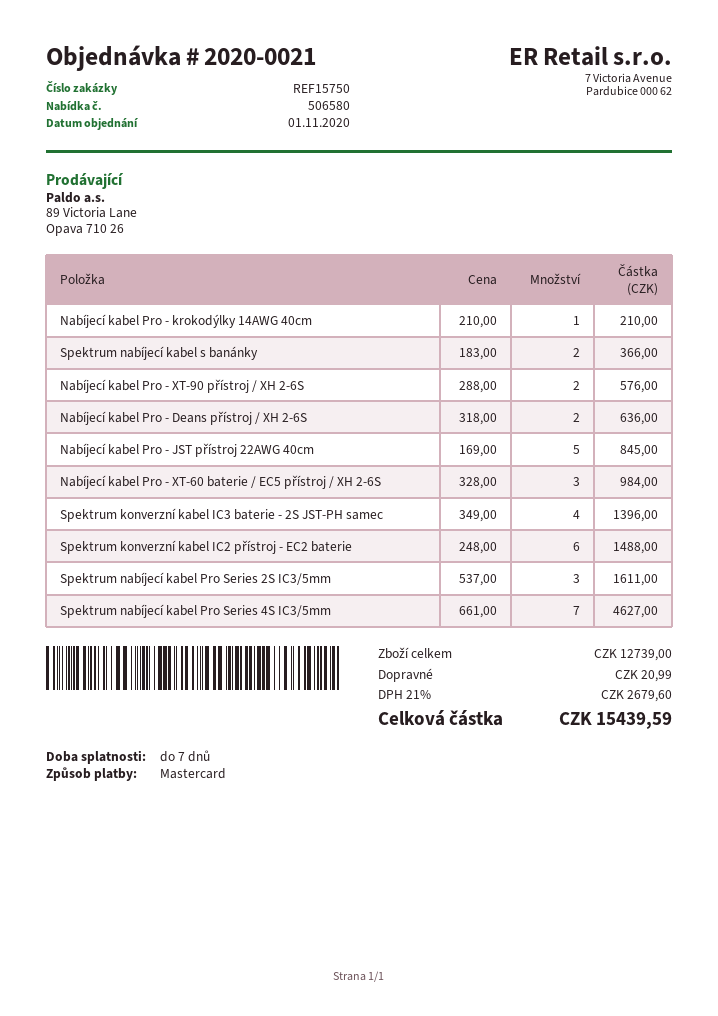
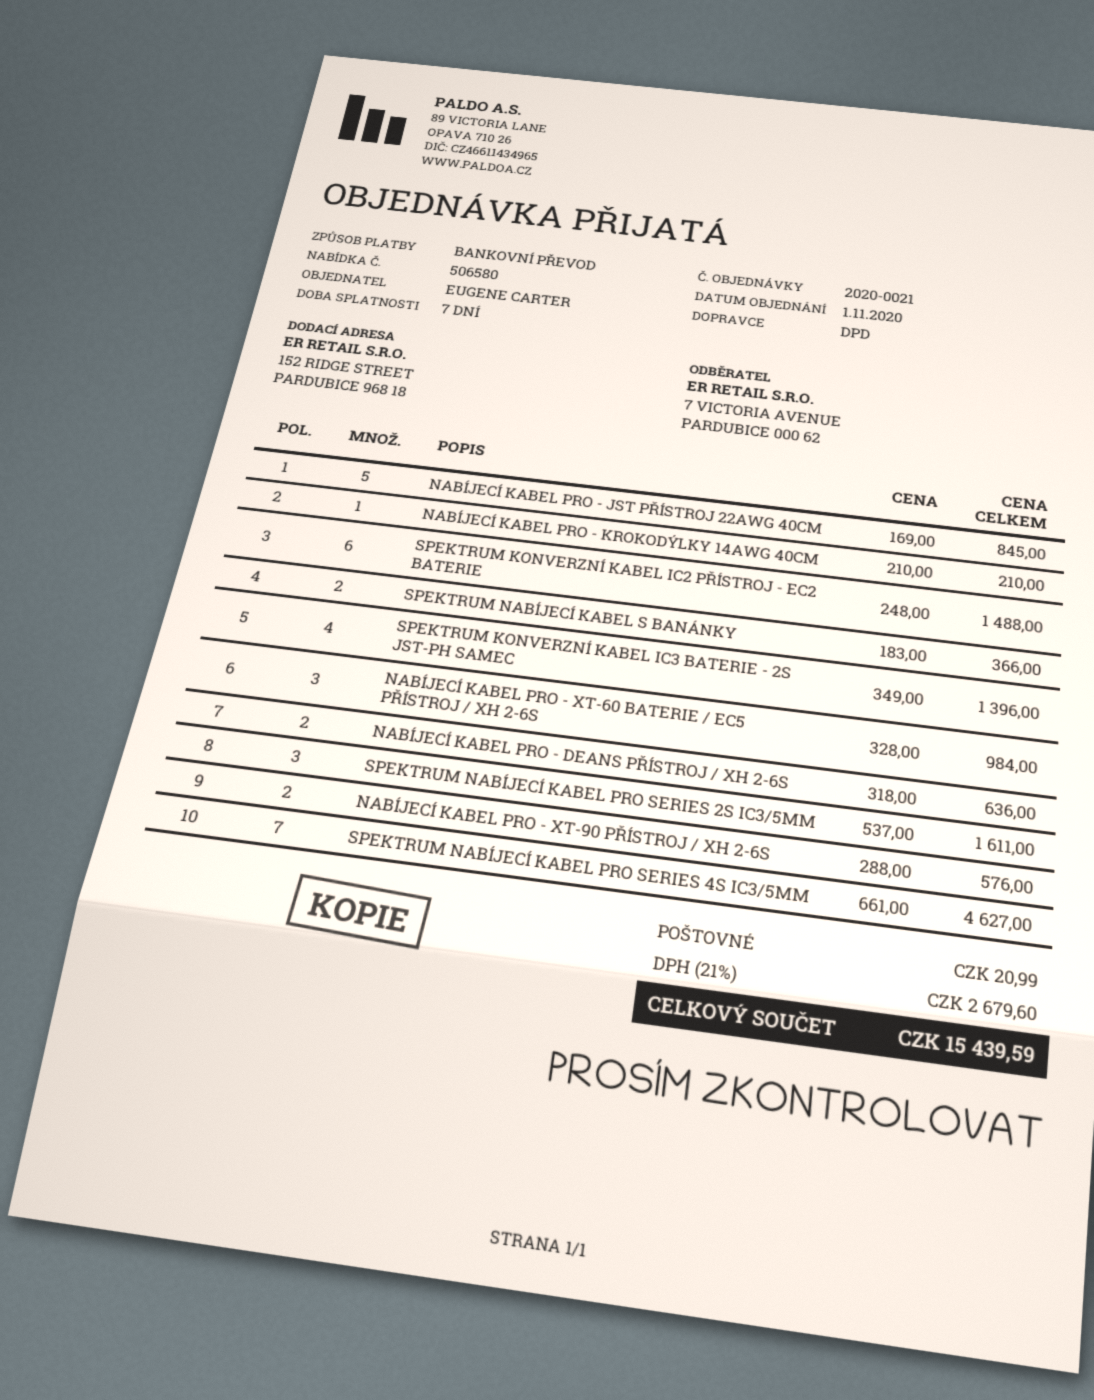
payment method: Mastercard -> bank transfer

